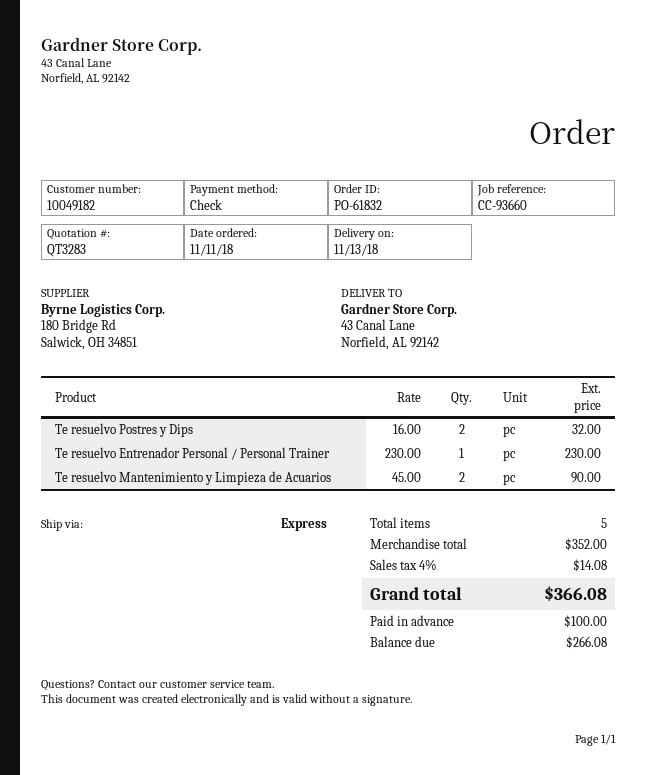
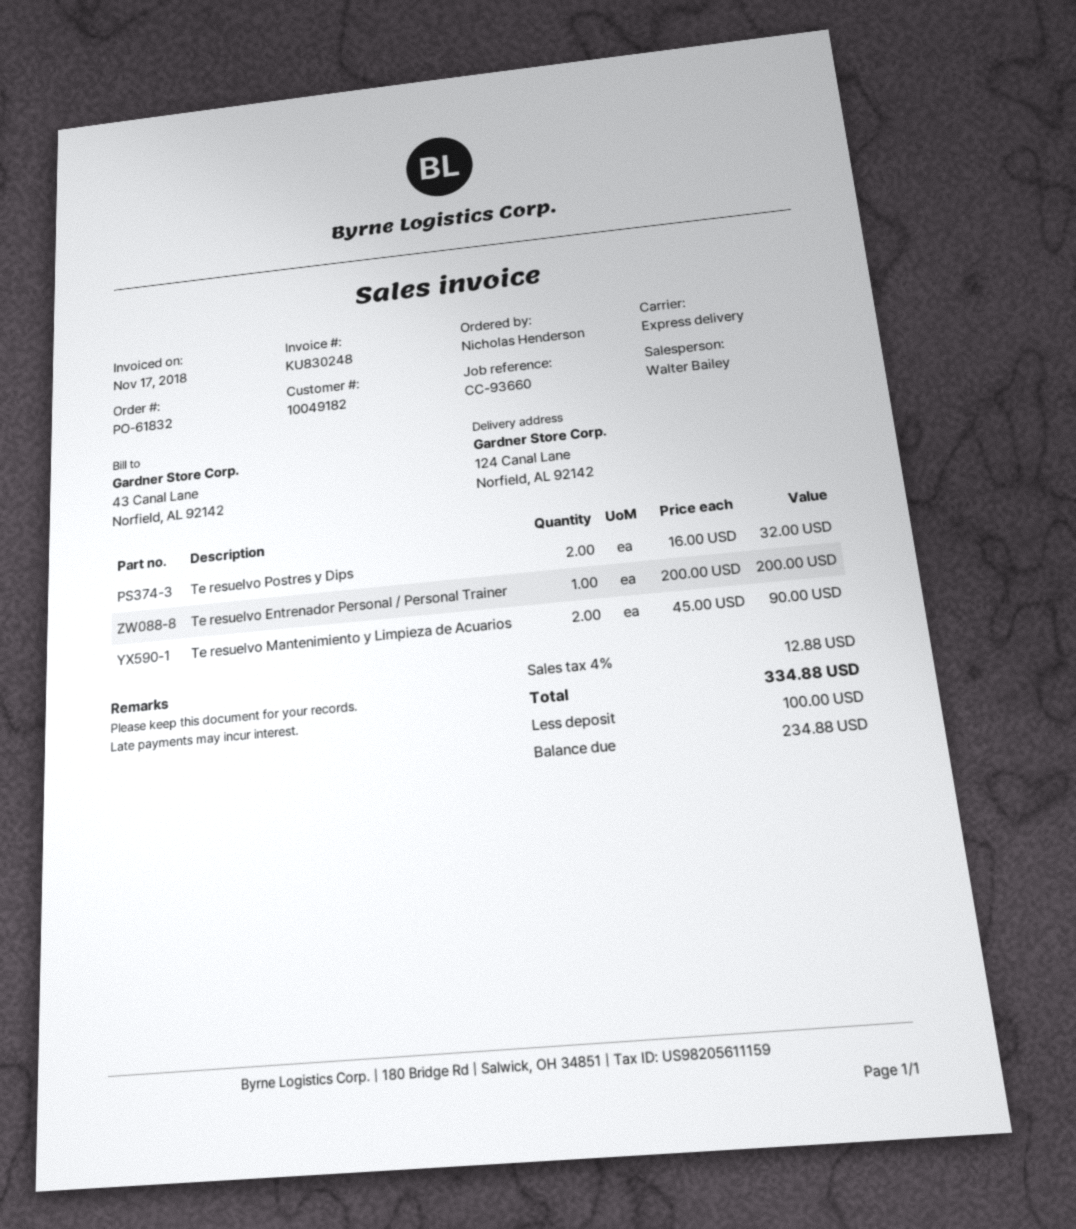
ship to: 43 Canal Lane, Norfield, AL 92142 -> 124 Canal Lane, Norfield, AL 92142
Te resuelvo Entrenador Personal / Personal Trainer: 1 x 230.00 = 230.00 -> 1 x 200.00 = 200.00
tax: 4% = 14.08 -> 4% = 12.88
total: 366.08 -> 334.88
balance: 266.08 -> 234.88

